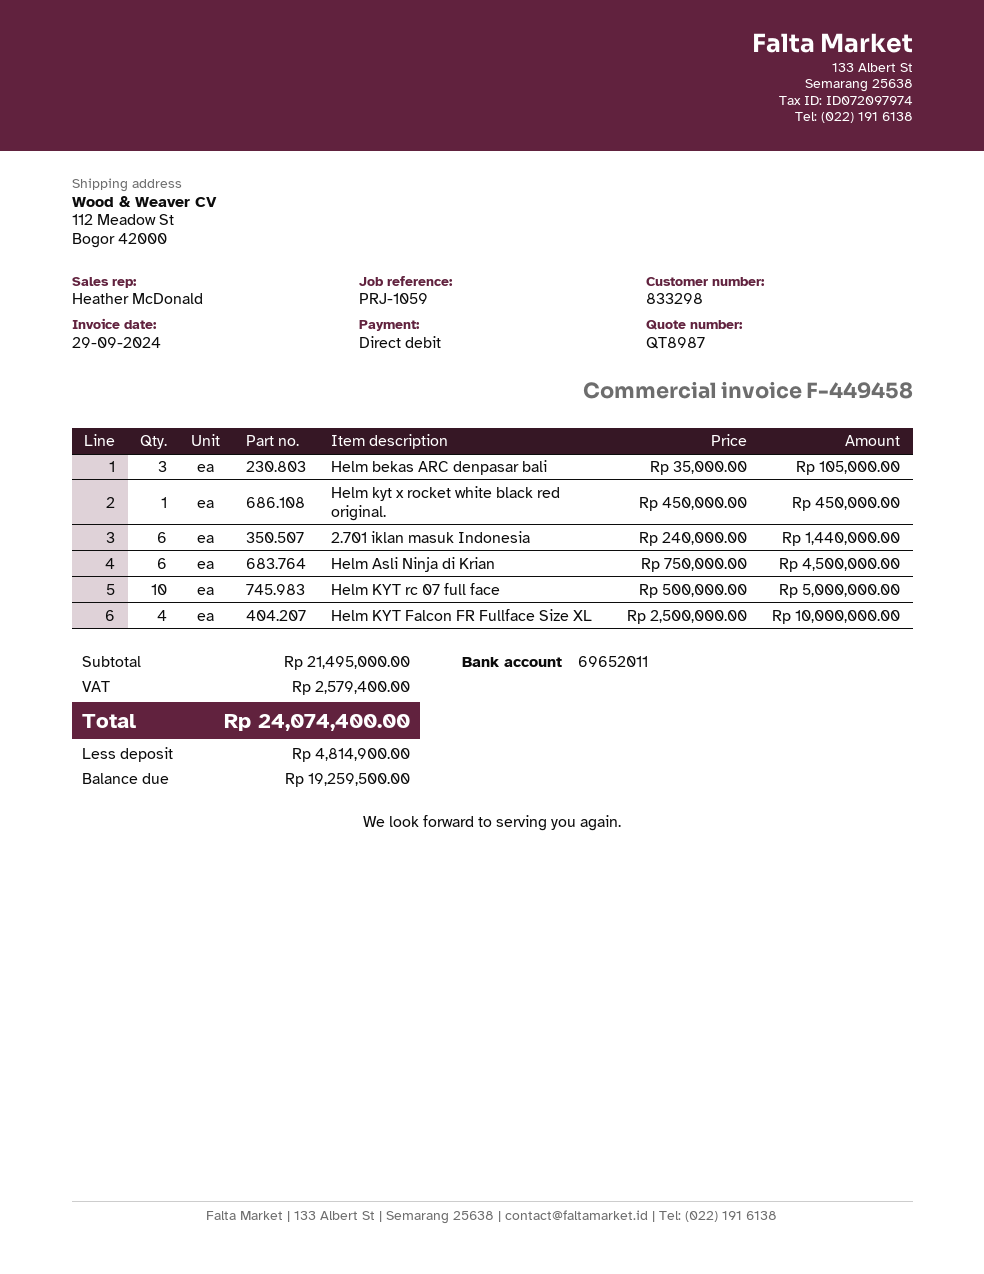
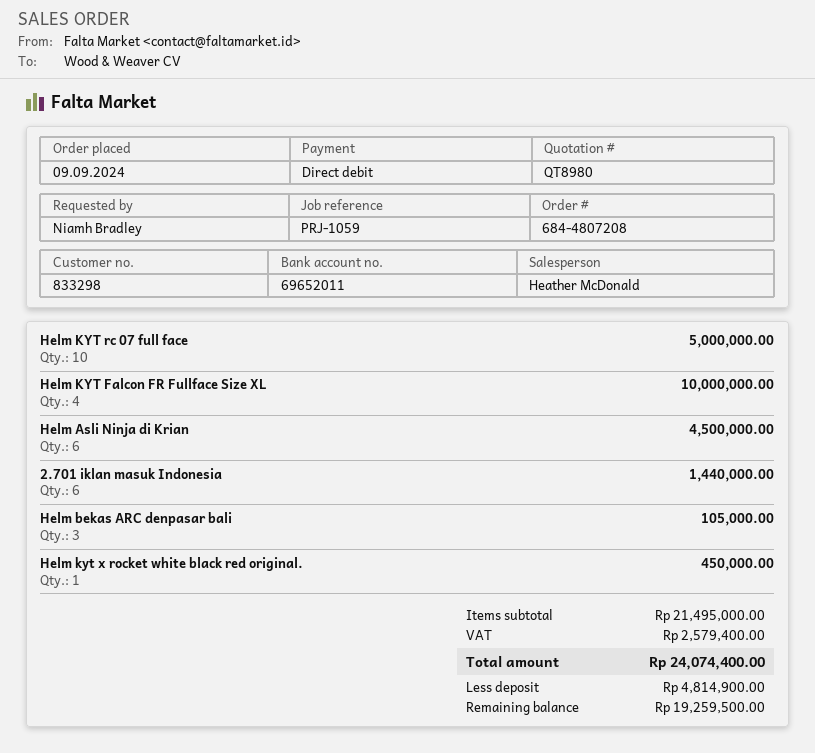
quote number: QT8987 -> QT8980

